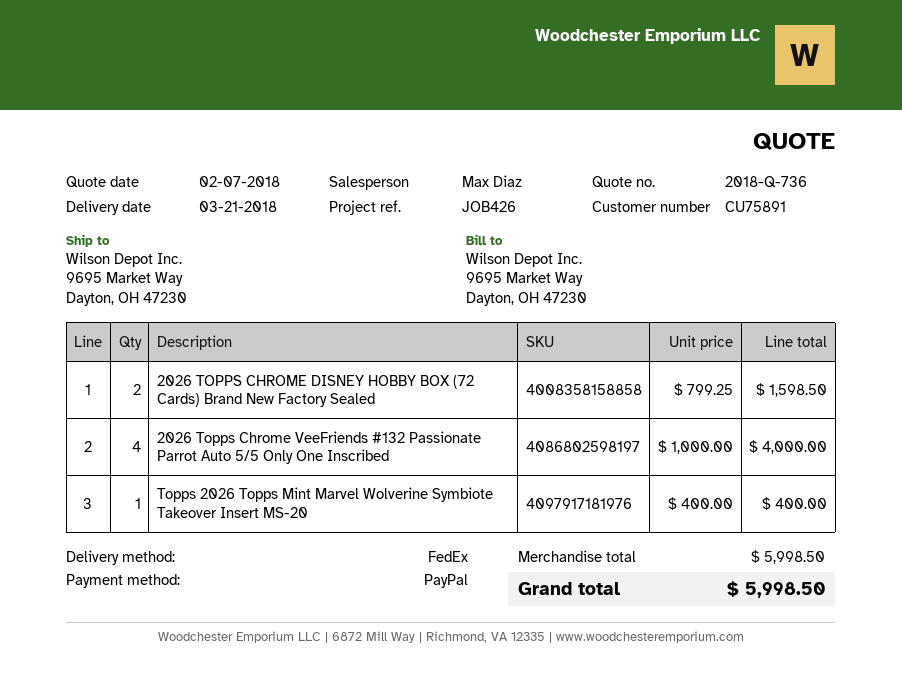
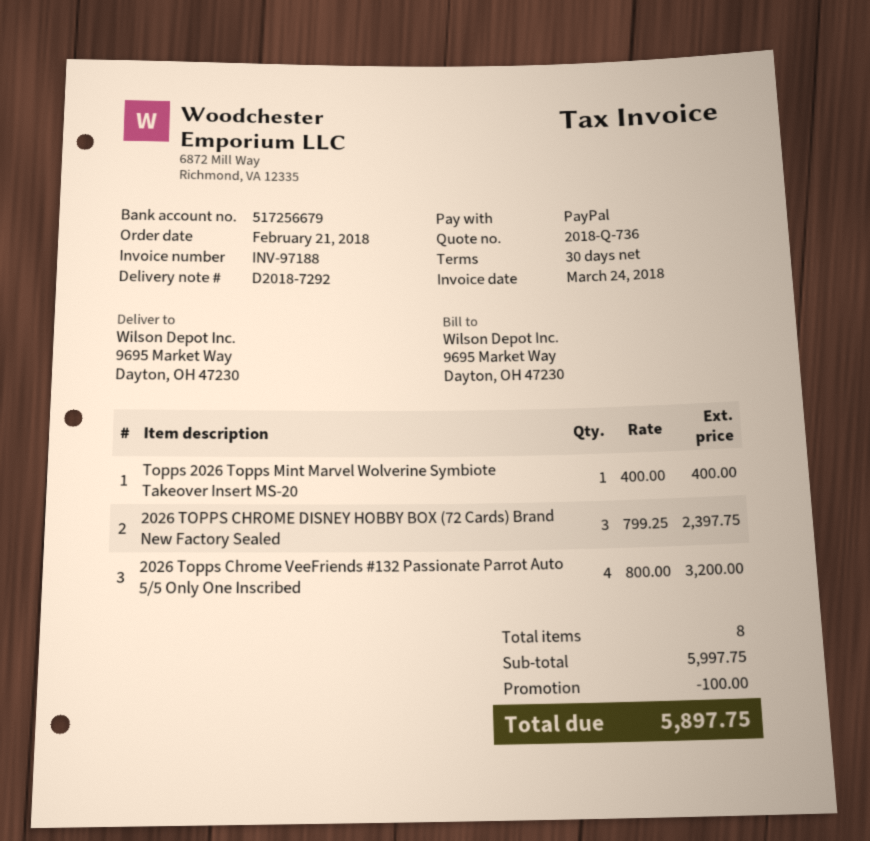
2026 TOPPS CHROME DISNEY HOBBY BOX (72 Cards) Brand New Factory Sealed: 2 x 799.25 = 1598.50 -> 3 x 799.25 = 2397.75
2026 Topps Chrome VeeFriends #132 Passionate Parrot Auto 5/5 Only One Inscribed: 4 x 1000.00 = 4000.00 -> 4 x 800.00 = 3200.00
subtotal: 5998.50 -> 5997.75
discount: none -> 100.00
total: 5998.50 -> 5897.75

